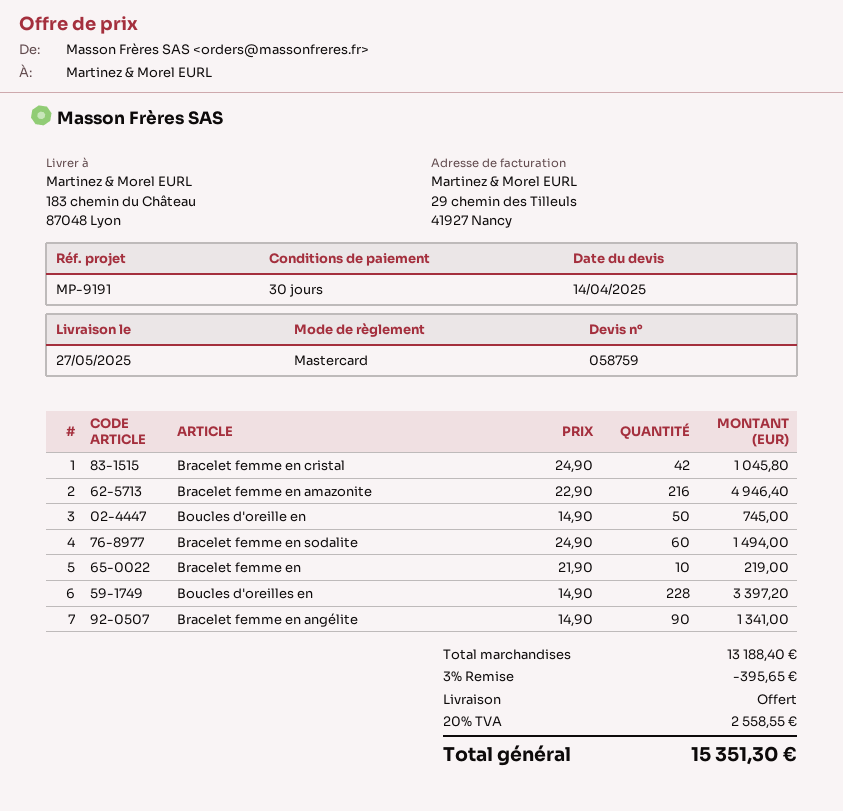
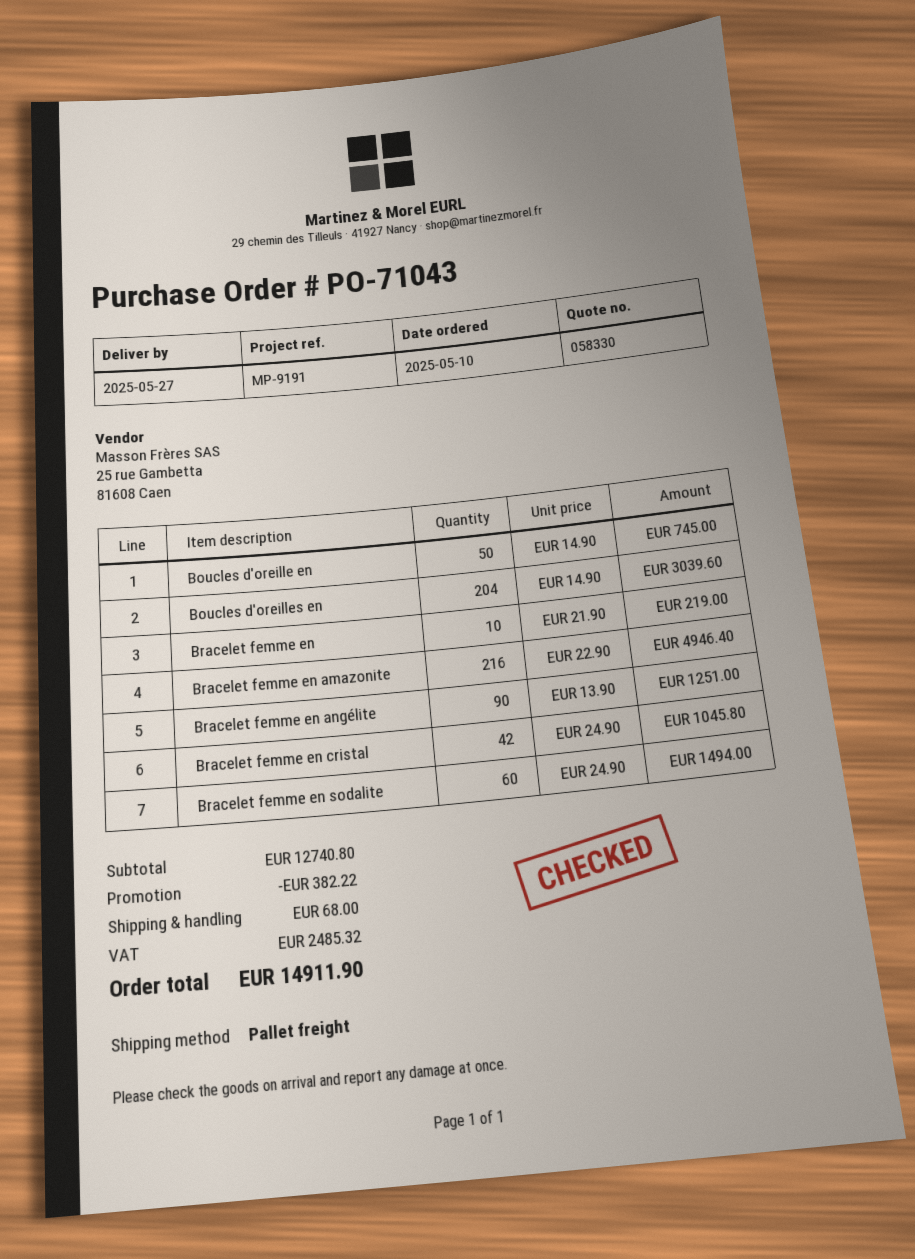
quote number: 058759 -> 058330
Boucles d'oreilles en: 228 x 14.90 = 3397.20 -> 204 x 14.90 = 3039.60
Bracelet femme en angélite: 90 x 14.90 = 1341.00 -> 90 x 13.90 = 1251.00
subtotal: 13188.40 -> 12740.80
discount: 395.65 -> 382.22
shipping: 0.00 -> 68.00
tax: 2558.55 -> 2485.32
total: 15351.30 -> 14911.90

